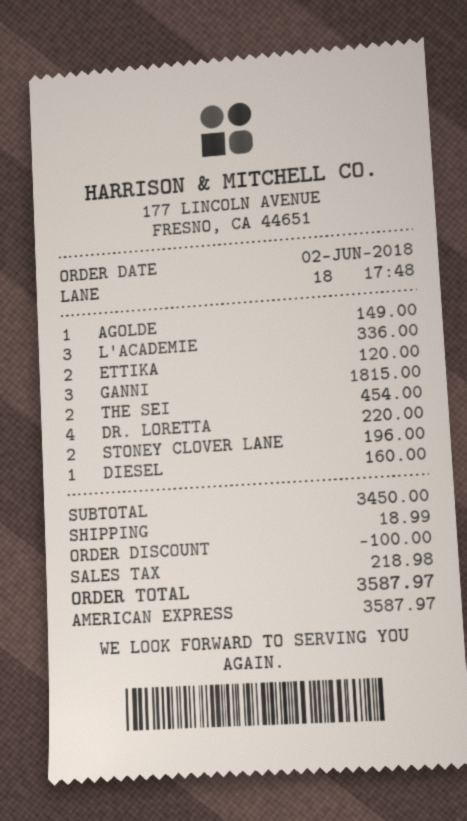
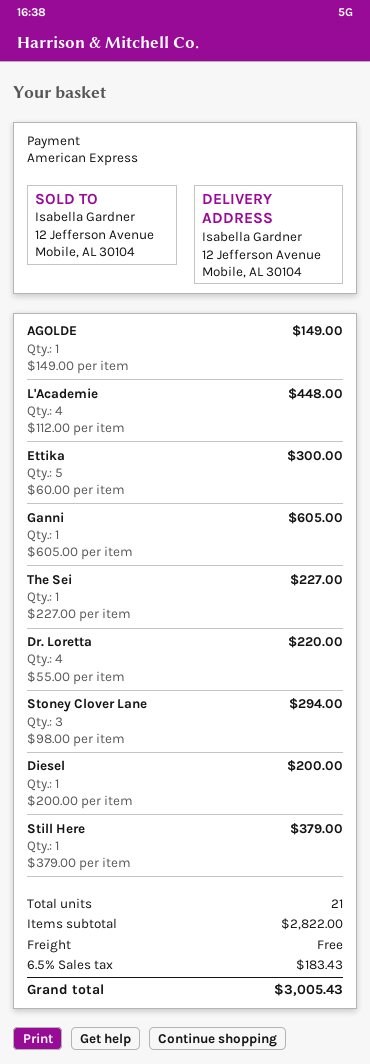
L'ACADEMIE: 3 for 336.00 -> 4 for 448.00
ETTIKA: 2 for 120.00 -> 5 for 300.00
GANNI: 3 for 1815.00 -> 1 for 605.00
THE SEI: 2 for 454.00 -> 1 for 227.00
STONEY CLOVER LANE: 2 for 196.00 -> 3 for 294.00
DIESEL: 1 for 160.00 -> 1 for 200.00
Still Here: none -> 1 for 379.00
subtotal: 3450.00 -> 2822.00
discount: 100.00 -> none
shipping: 18.99 -> 0.00
tax: 218.98 -> 183.43
total: 3587.97 -> 3005.43

